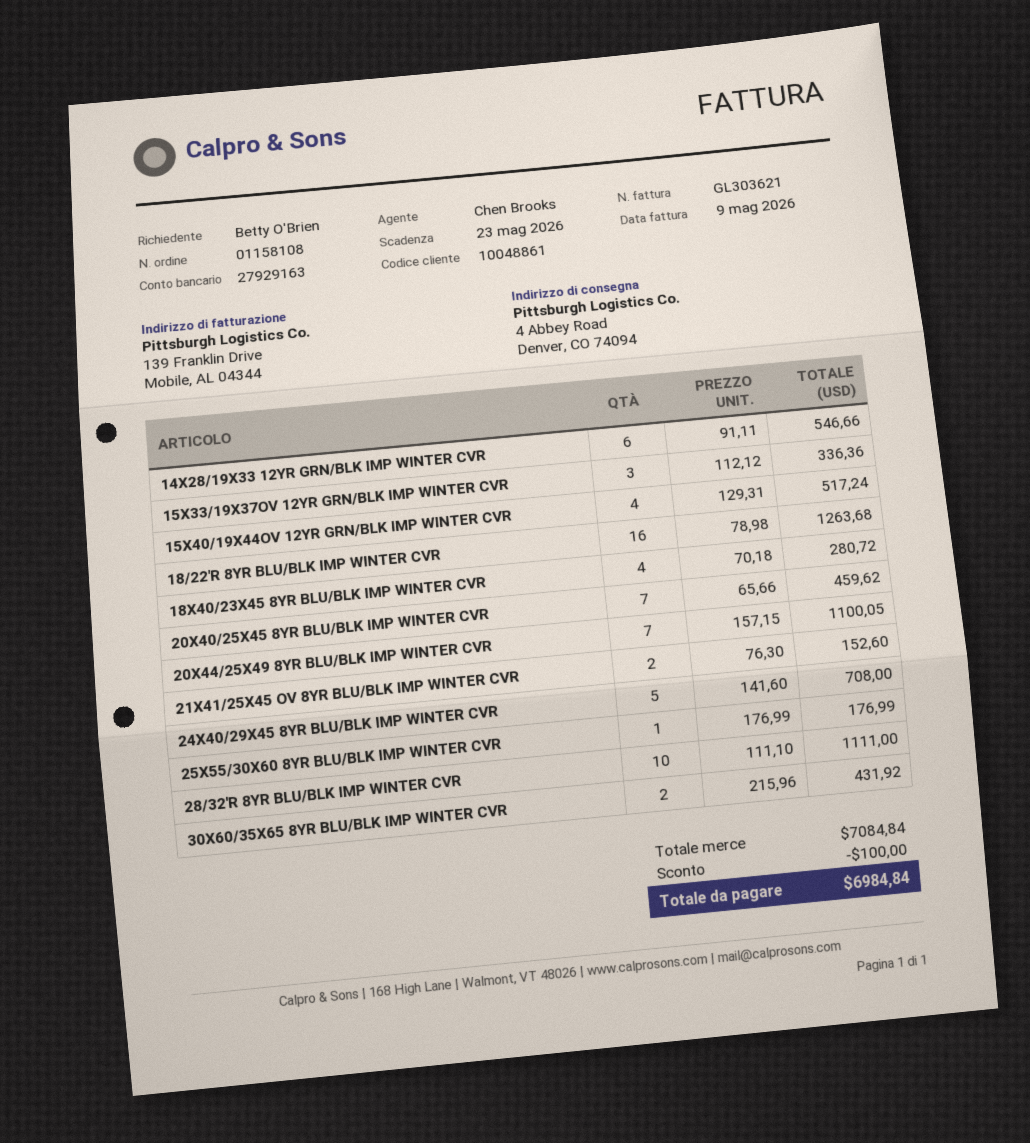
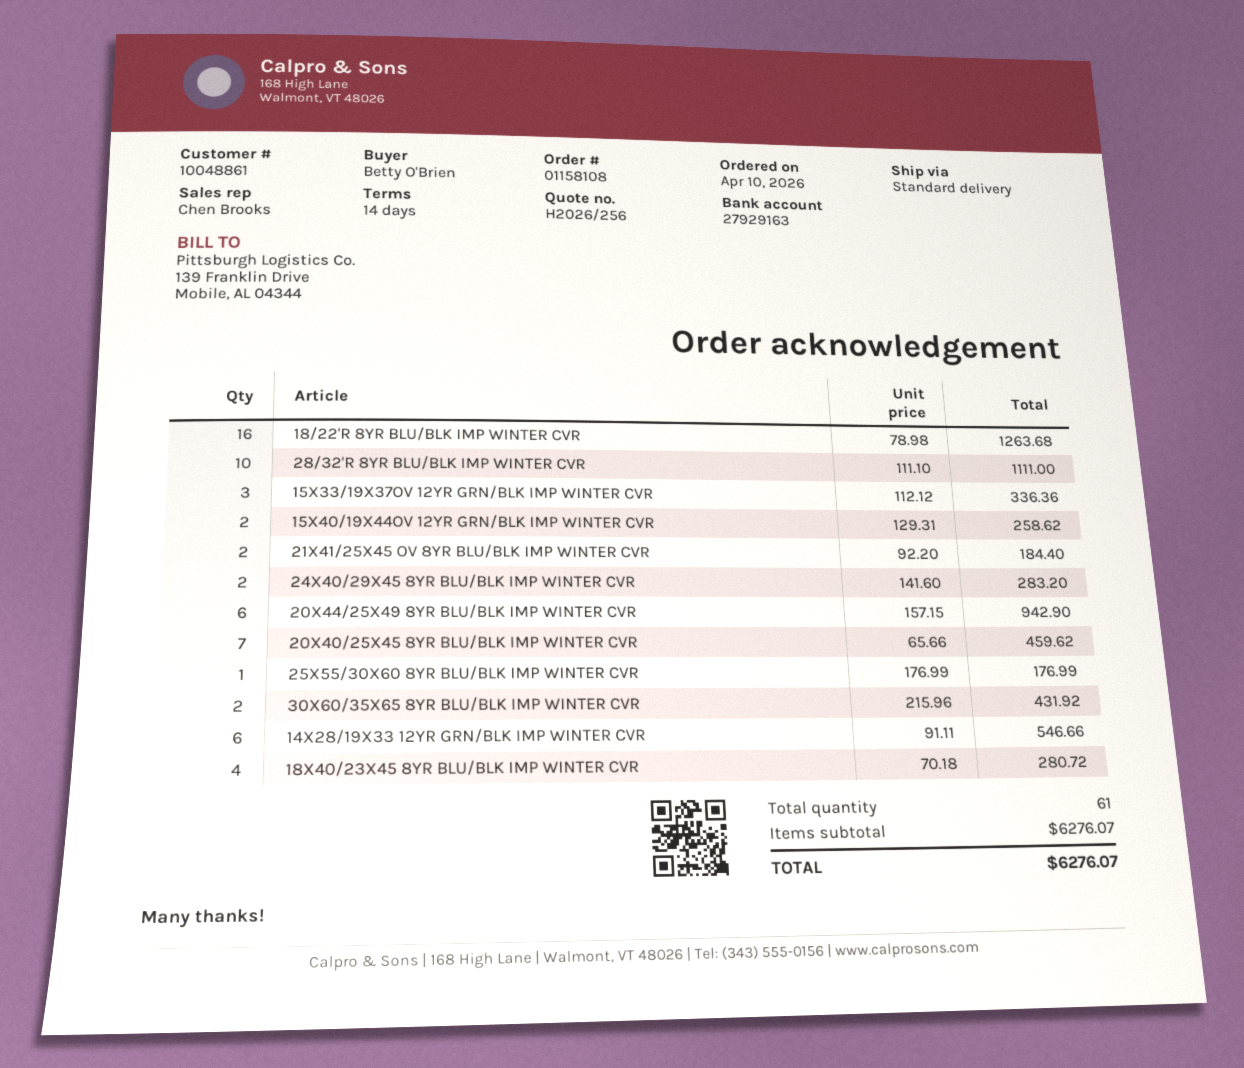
15X40/19X44OV 12YR GRN/BLK IMP WINTER CVR: 4 x 129.31 = 517.24 -> 2 x 129.31 = 258.62
20X44/25X49 8YR BLU/BLK IMP WINTER CVR: 7 x 157.15 = 1100.05 -> 6 x 157.15 = 942.90
21X41/25X45 OV 8YR BLU/BLK IMP WINTER CVR: 2 x 76.30 = 152.60 -> 2 x 92.20 = 184.40
24X40/29X45 8YR BLU/BLK IMP WINTER CVR: 5 x 141.60 = 708.00 -> 2 x 141.60 = 283.20
subtotal: 7084.84 -> 6276.07
discount: 100.00 -> none
total: 6984.84 -> 6276.07

